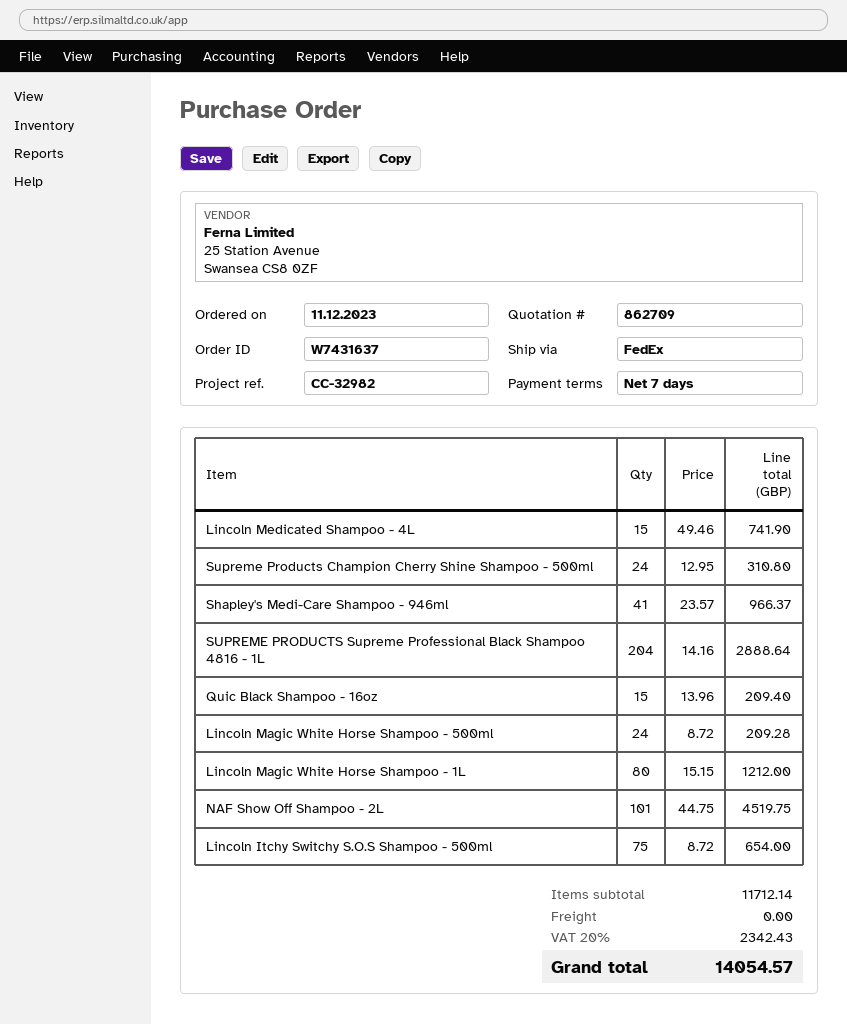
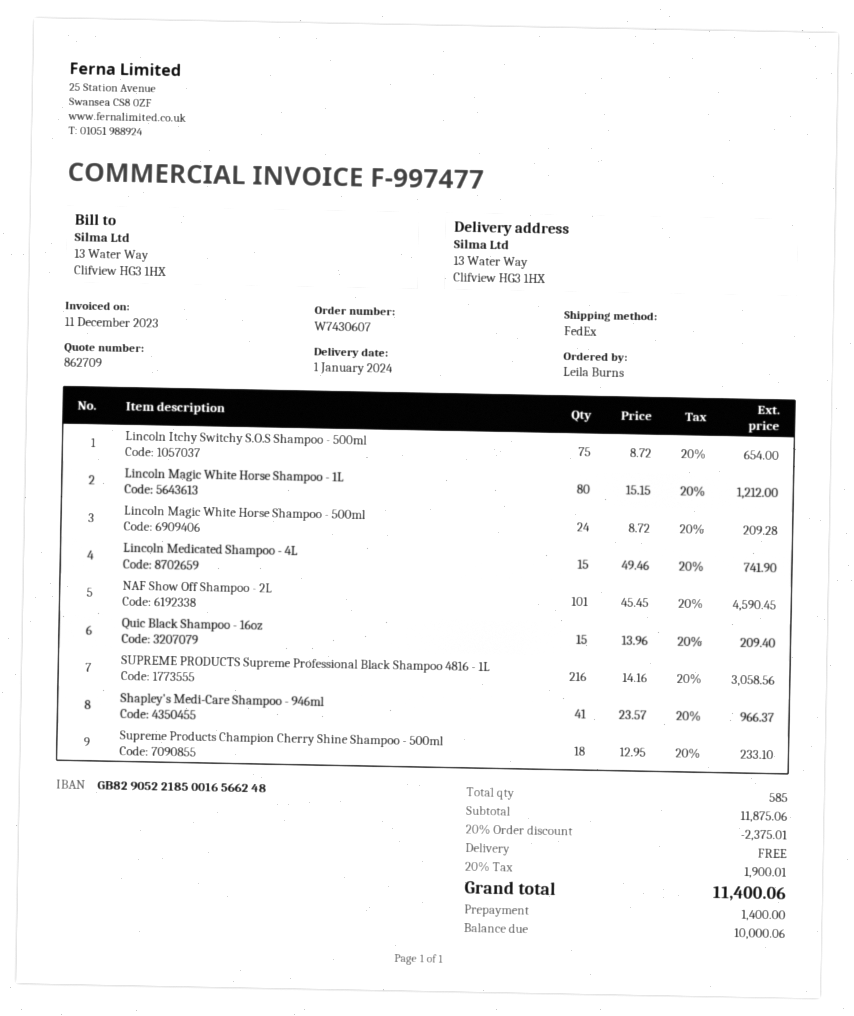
order number: W7431637 -> W7430607
Supreme Products Champion Cherry Shine Shampoo - 500ml: 24 x 12.95 = 310.80 -> 18 x 12.95 = 233.10
SUPREME PRODUCTS Supreme Professional Black Shampoo 4816 - 1L: 204 x 14.16 = 2888.64 -> 216 x 14.16 = 3058.56
NAF Show Off Shampoo - 2L: 101 x 44.75 = 4519.75 -> 101 x 45.45 = 4590.45
subtotal: 11712.14 -> 11875.06
discount: none -> 20% = 2375.01
tax: 20% = 2342.43 -> 20% = 1900.01
total: 14054.57 -> 11400.06

